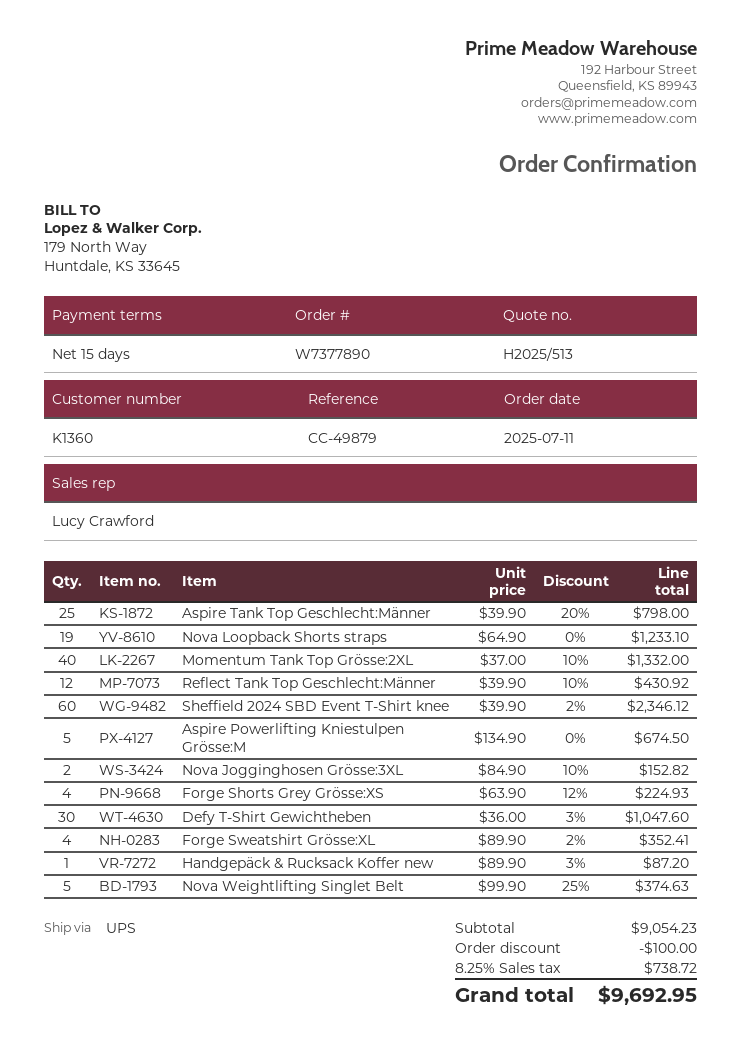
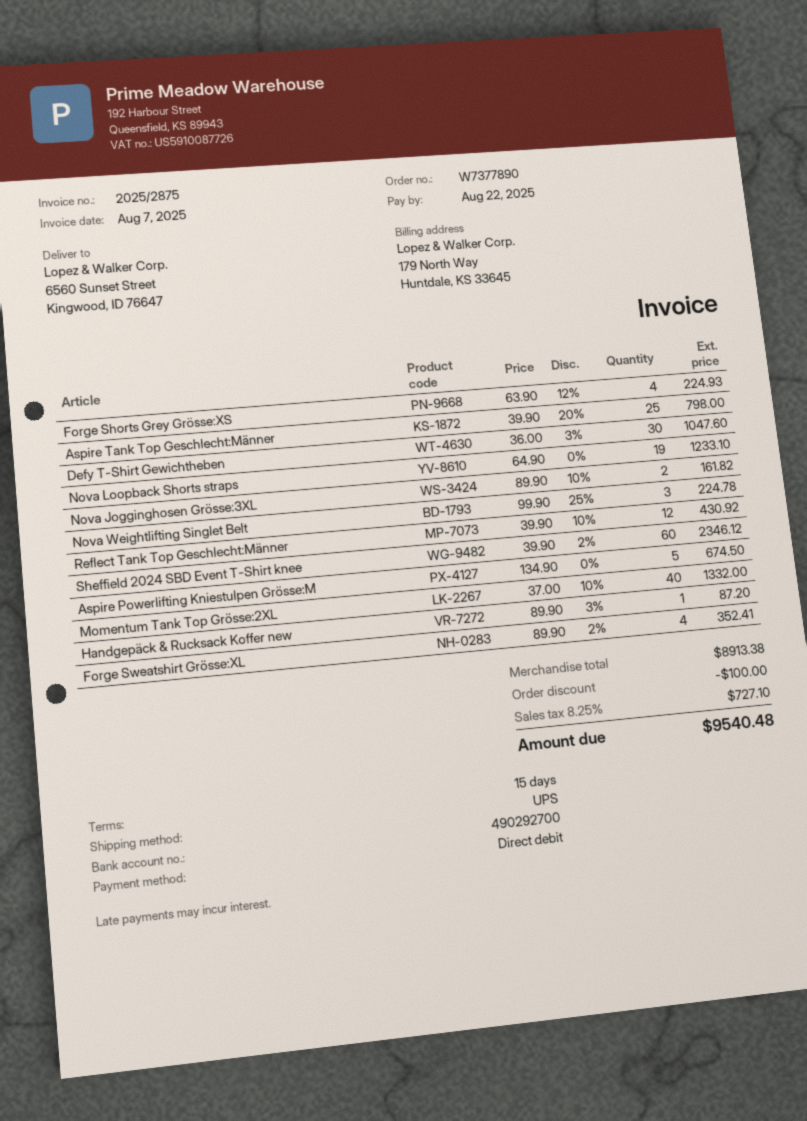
Nova Jogginghosen Grösse:3XL: 2 x 84.90 - 10% = 152.82 -> 2 x 89.90 - 10% = 161.82
Nova Weightlifting Singlet Belt: 5 x 99.90 - 25% = 374.63 -> 3 x 99.90 - 25% = 224.78
subtotal: 9054.23 -> 8913.38
tax: 8.25% = 738.72 -> 8.25% = 727.10
total: 9692.95 -> 9540.48

